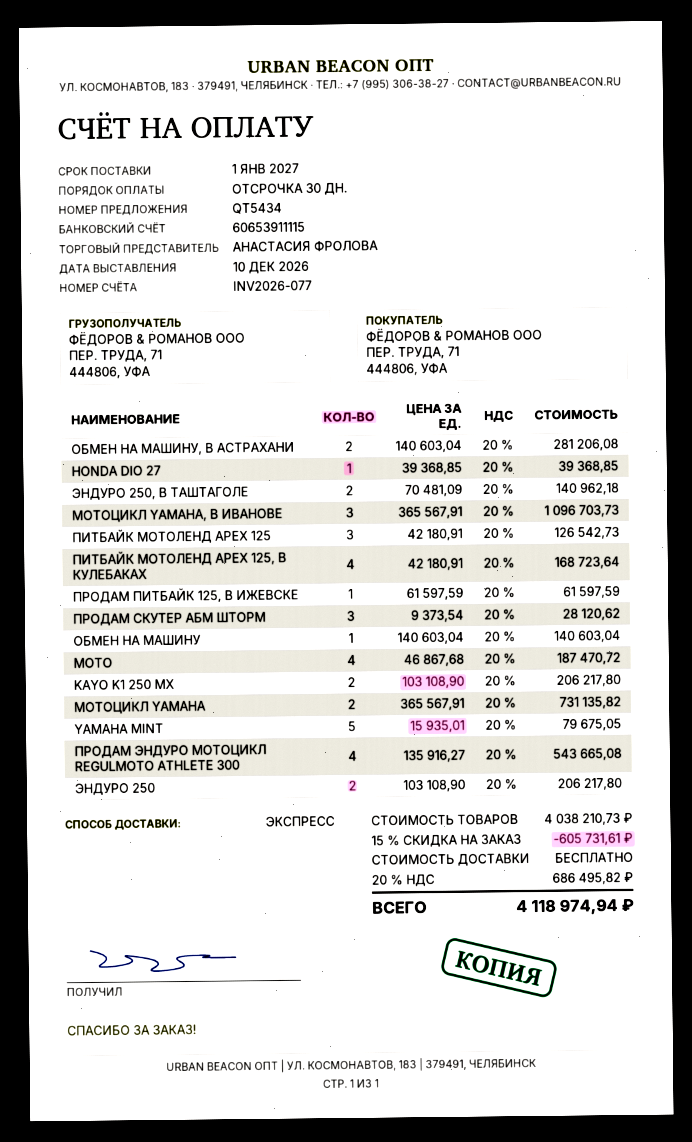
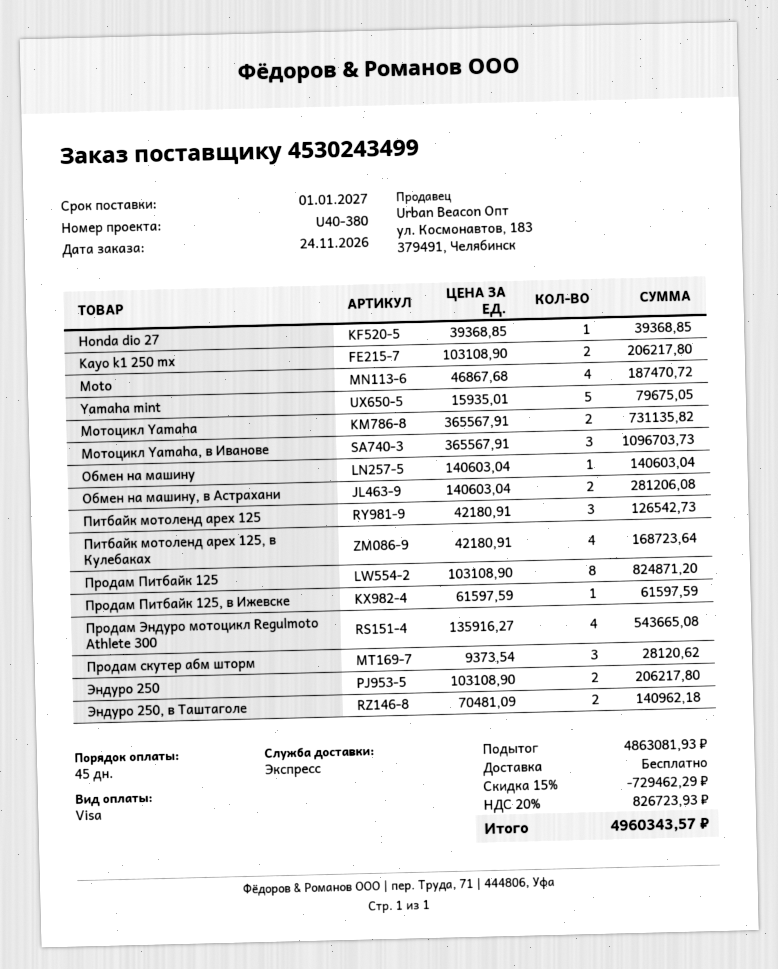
payment terms: 30 days -> 45 days
Продам Питбайк 125: none -> 8 x 103108.90 = 824871.20
subtotal: 4038210.73 -> 4863081.93
discount: 15% = 605731.61 -> 15% = 729462.29
tax: 20% = 686495.82 -> 20% = 826723.93
total: 4118974.94 -> 4960343.57

